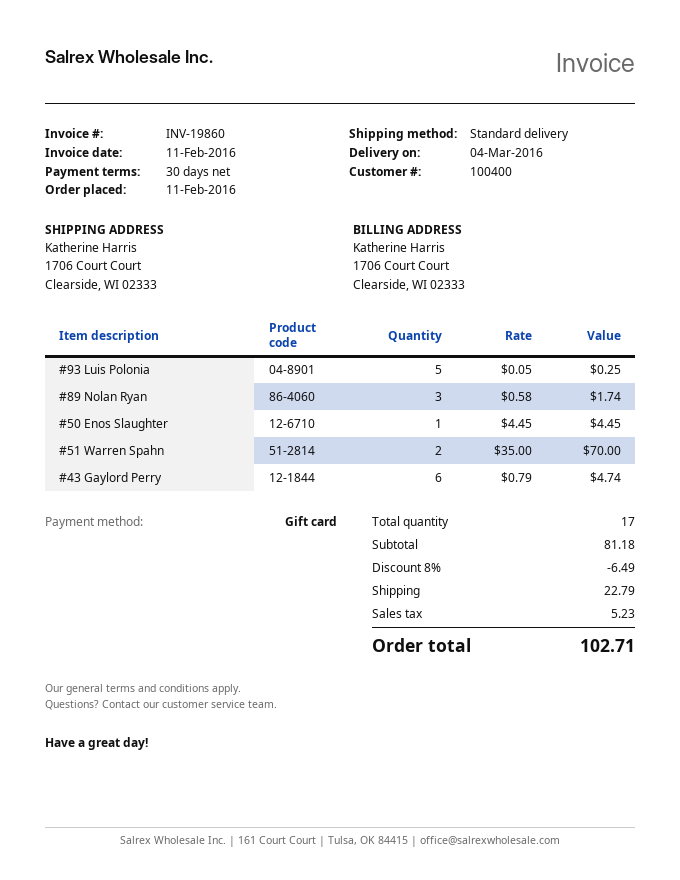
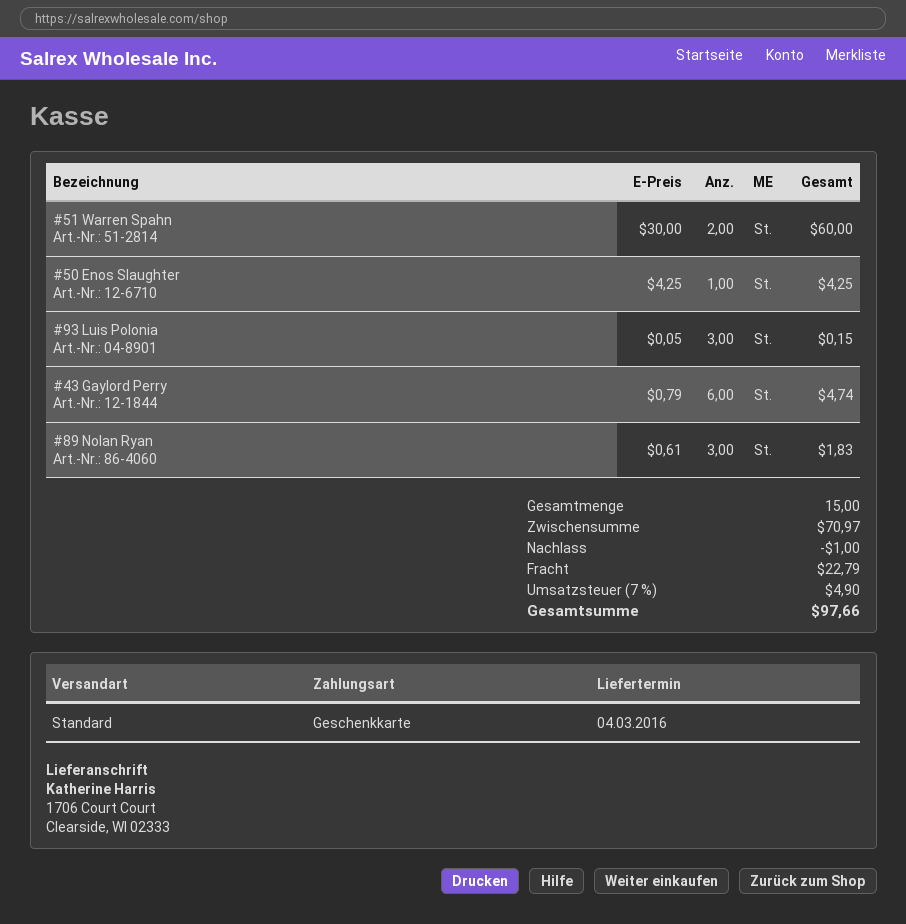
#93 Luis Polonia: 5 x 0.05 = 0.25 -> 3 x 0.05 = 0.15
#89 Nolan Ryan: 3 x 0.58 = 1.74 -> 3 x 0.61 = 1.83
#50 Enos Slaughter: 1 x 4.45 = 4.45 -> 1 x 4.25 = 4.25
#51 Warren Spahn: 2 x 35.00 = 70.00 -> 2 x 30.00 = 60.00
total quantity: 17 -> 15
subtotal: 81.18 -> 70.97
discount: 6.49 -> 1.00
tax: 5.23 -> 4.90
total: 102.71 -> 97.66

